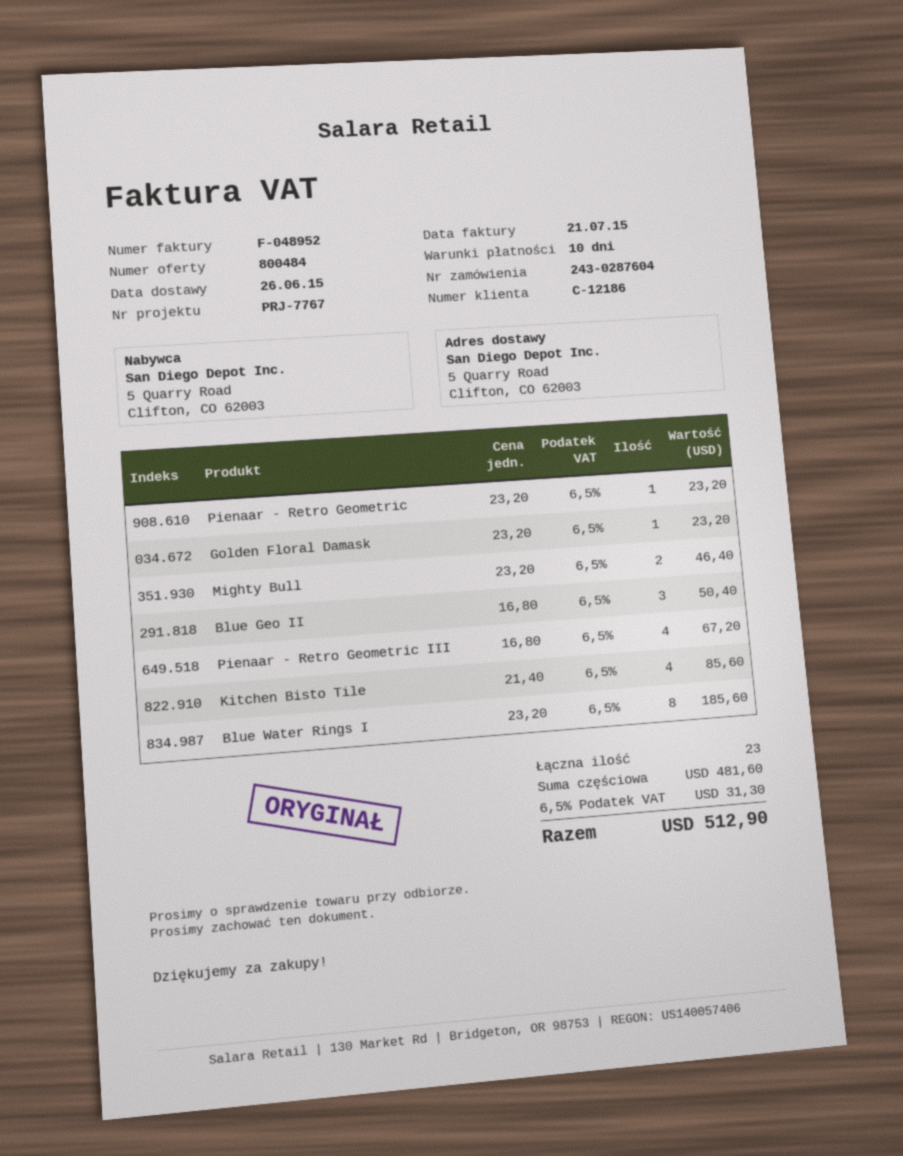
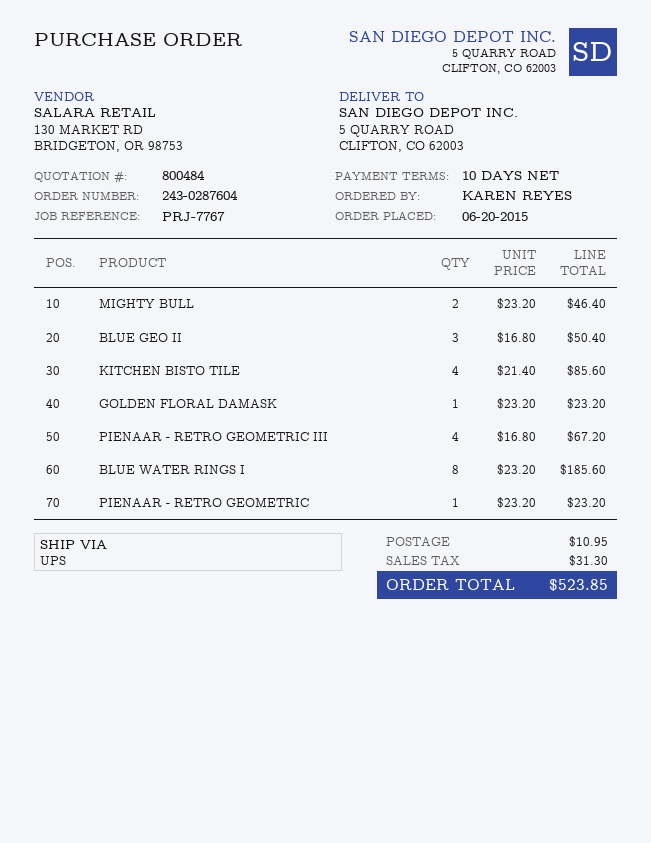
shipping: none -> 10.95
total: 512.90 -> 523.85

